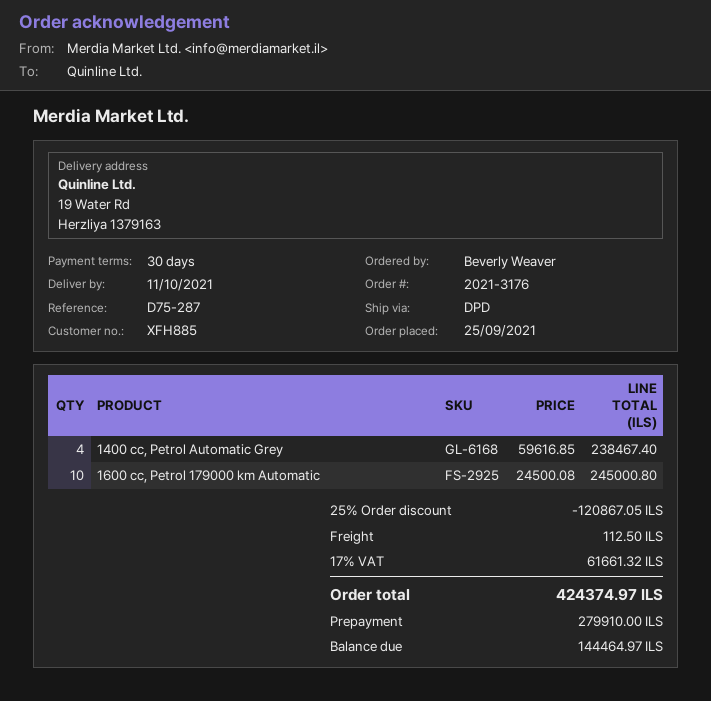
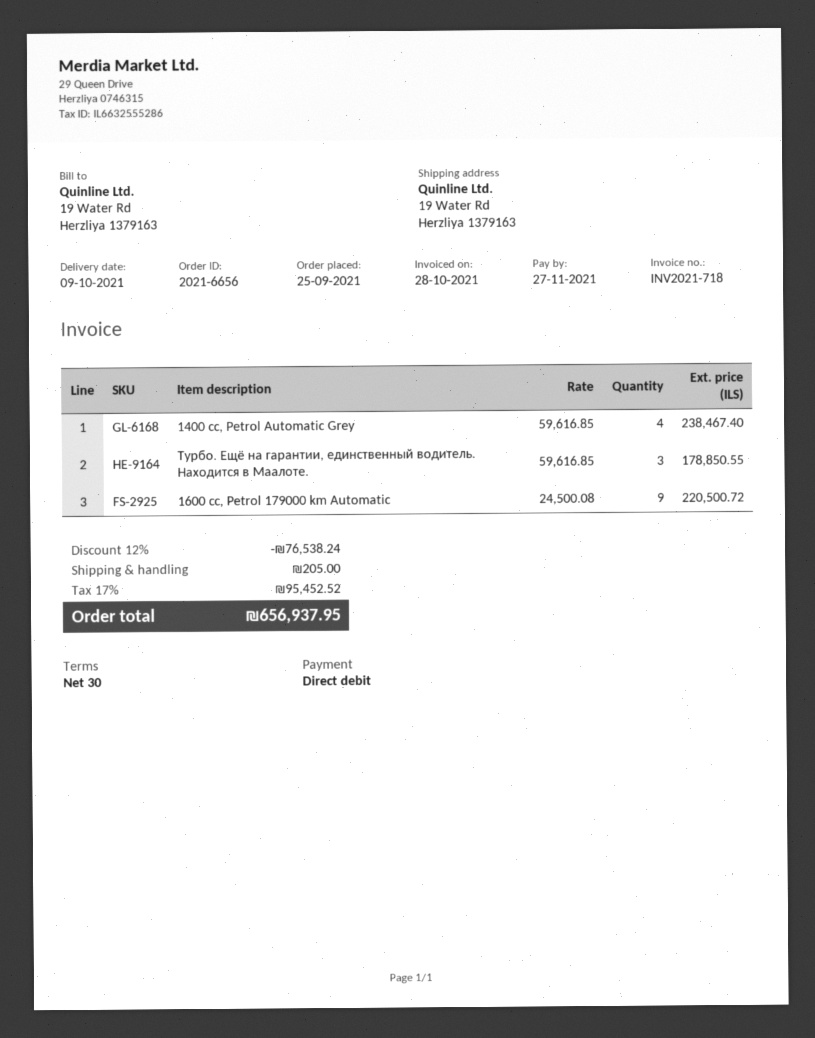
order number: 2021-3176 -> 2021-6656
delivery date: 2021-10-11 -> 2021-10-09
1600 cc, Petrol 179000 km Automatic: 10 x 24500.08 = 245000.80 -> 9 x 24500.08 = 220500.72
Турбо. Ещё на гарантии, единственный водитель. Находится в Маалоте.: none -> 3 x 59616.85 = 178850.55
discount: 25% = 120867.05 -> 12% = 76538.24
shipping: 112.50 -> 205.00
tax: 17% = 61661.32 -> 17% = 95452.52
total: 424374.97 -> 656937.95

